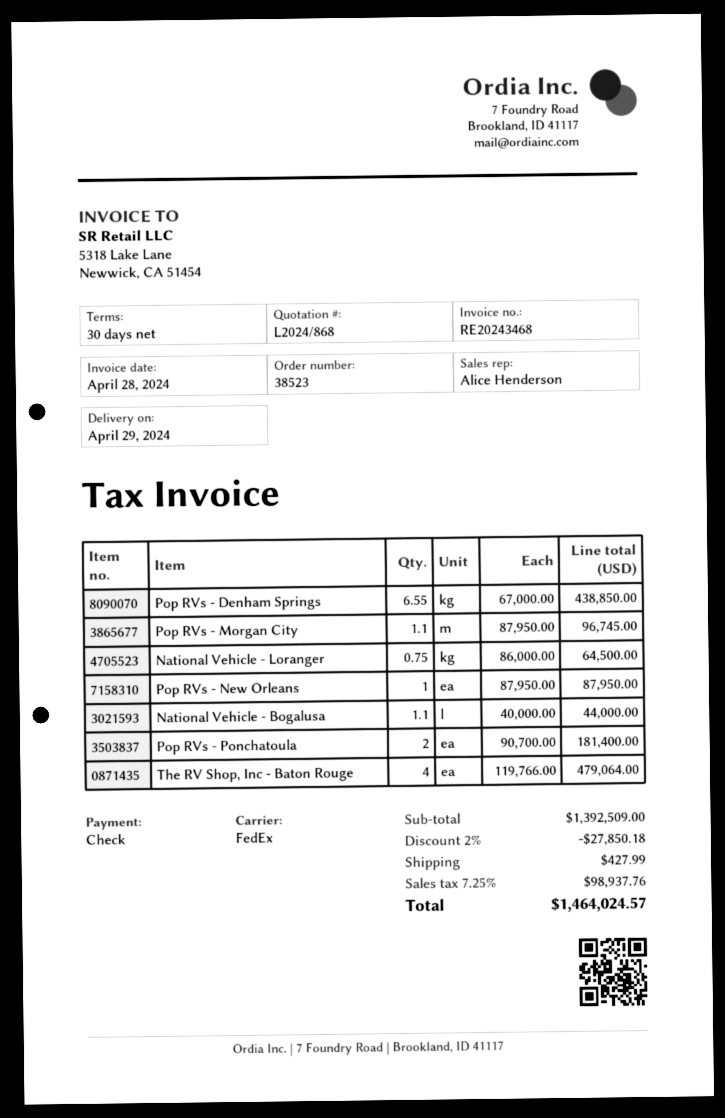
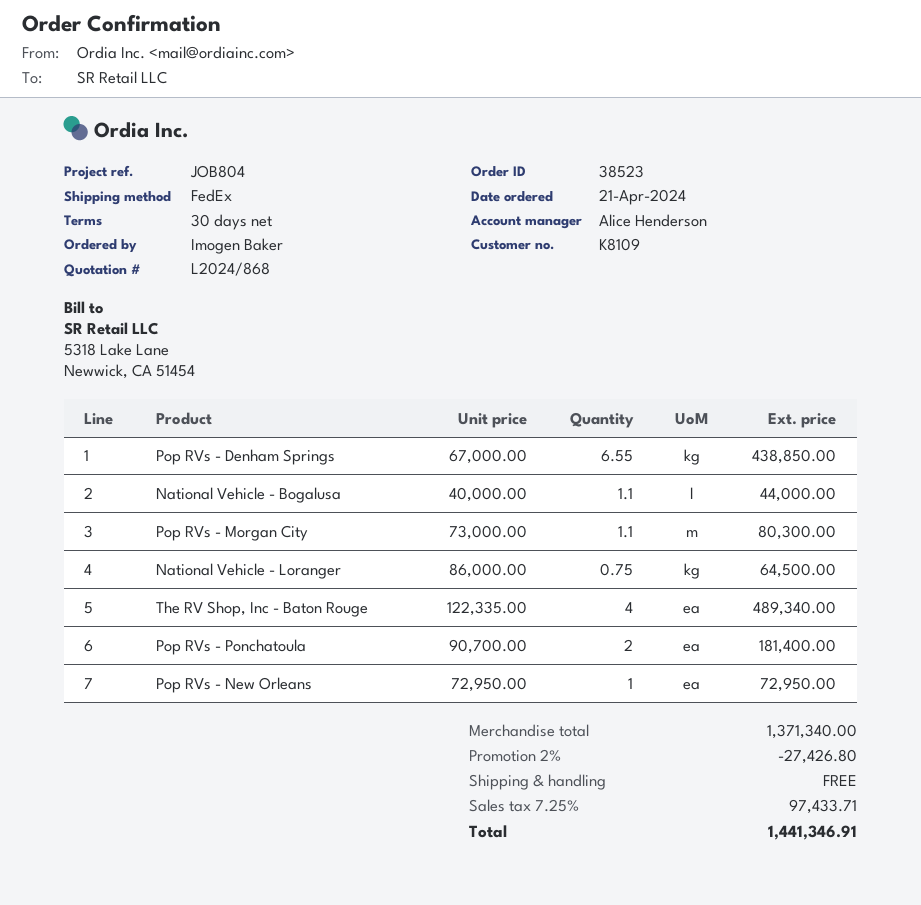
Pop RVs - Morgan City: 1.1 x 87950.00 = 96745.00 -> 1.1 x 73000.00 = 80300.00
Pop RVs - New Orleans: 1 x 87950.00 = 87950.00 -> 1 x 72950.00 = 72950.00
The RV Shop, Inc - Baton Rouge: 4 x 119766.00 = 479064.00 -> 4 x 122335.00 = 489340.00
subtotal: 1392509.00 -> 1371340.00
discount: 2% = 27850.18 -> 2% = 27426.80
shipping: 427.99 -> 0.00
tax: 7.25% = 98937.76 -> 7.25% = 97433.71
total: 1464024.57 -> 1441346.91

